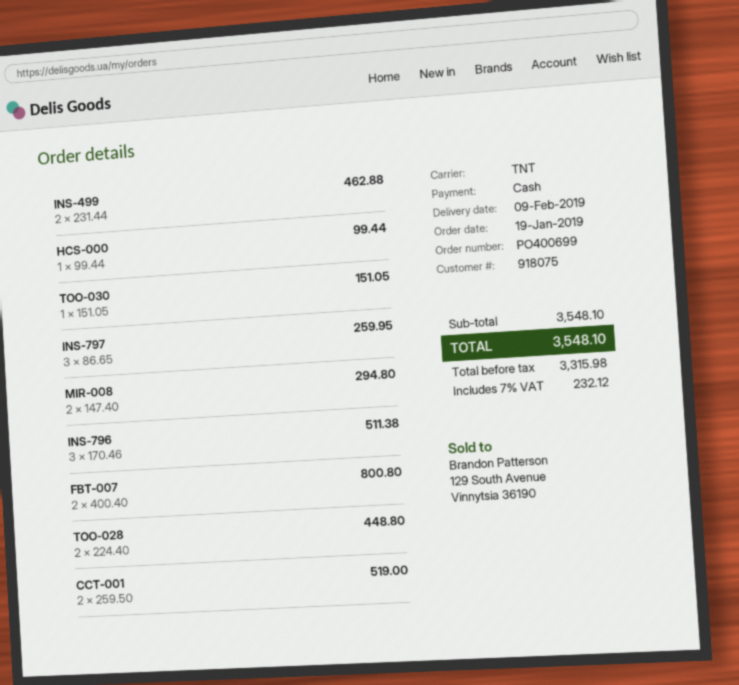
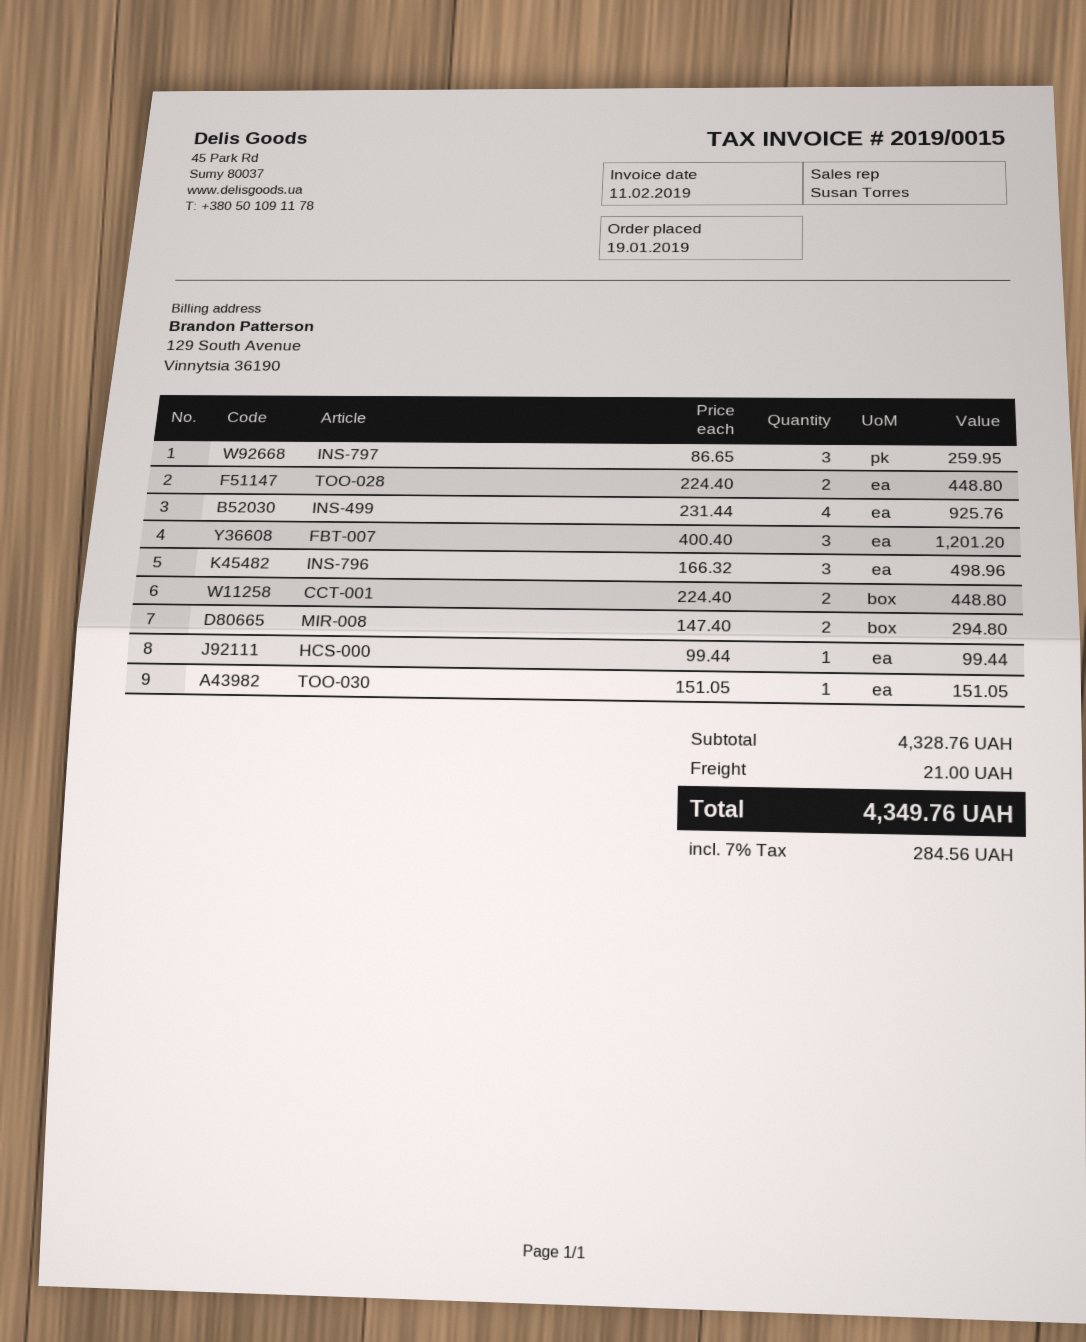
INS-499: 2 x 231.44 = 462.88 -> 4 x 231.44 = 925.76
INS-796: 3 x 170.46 = 511.38 -> 3 x 166.32 = 498.96
FBT-007: 2 x 400.40 = 800.80 -> 3 x 400.40 = 1201.20
CCT-001: 2 x 259.50 = 519.00 -> 2 x 224.40 = 448.80
subtotal: 3548.10 -> 4328.76
shipping: none -> 21.00
tax: 7% = 232.12 -> 7% = 284.56
total: 3548.10 -> 4349.76

